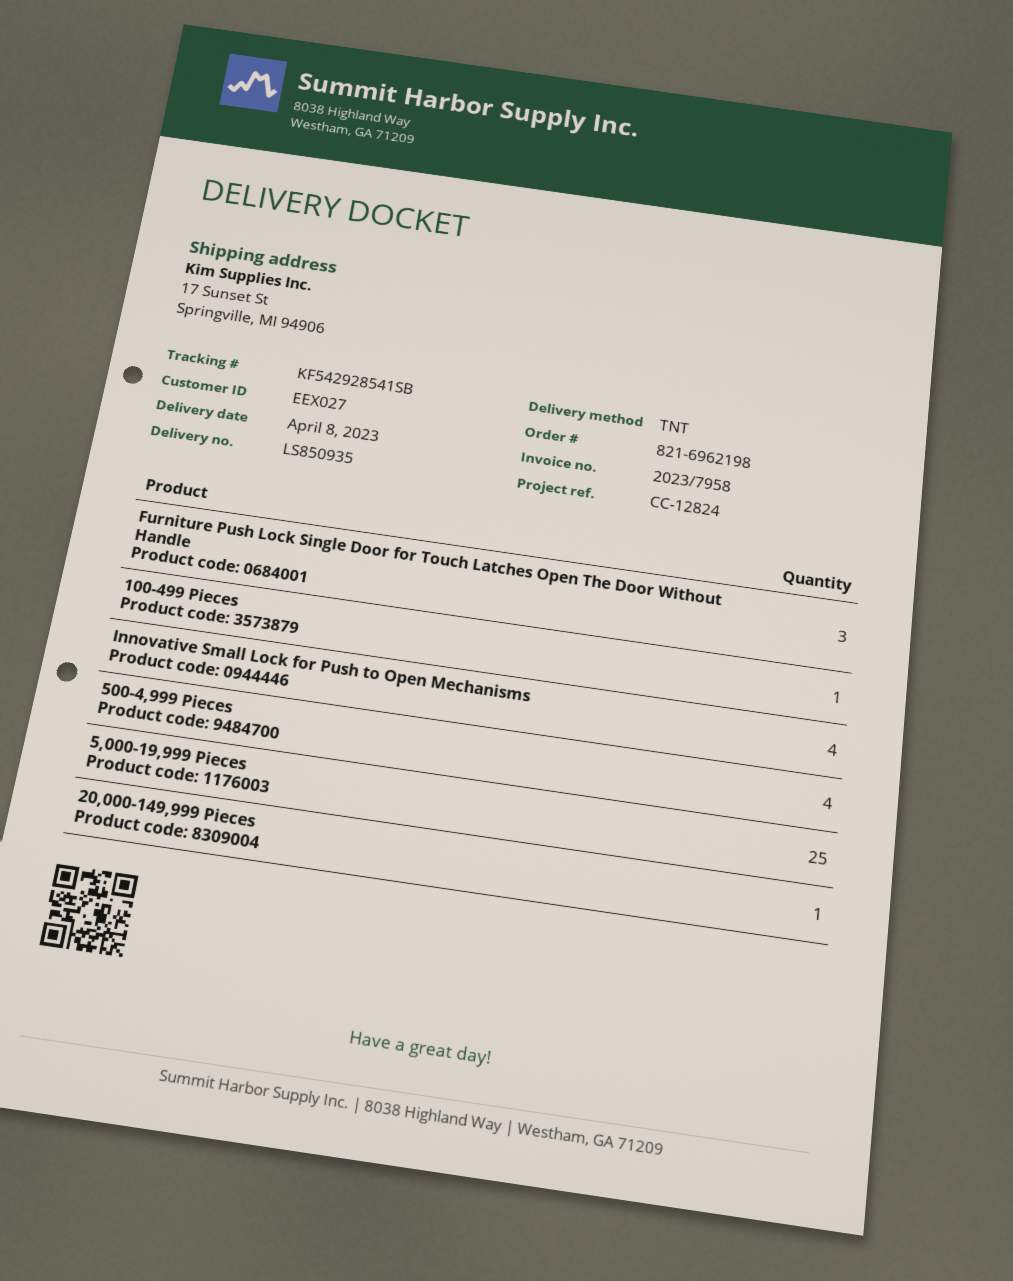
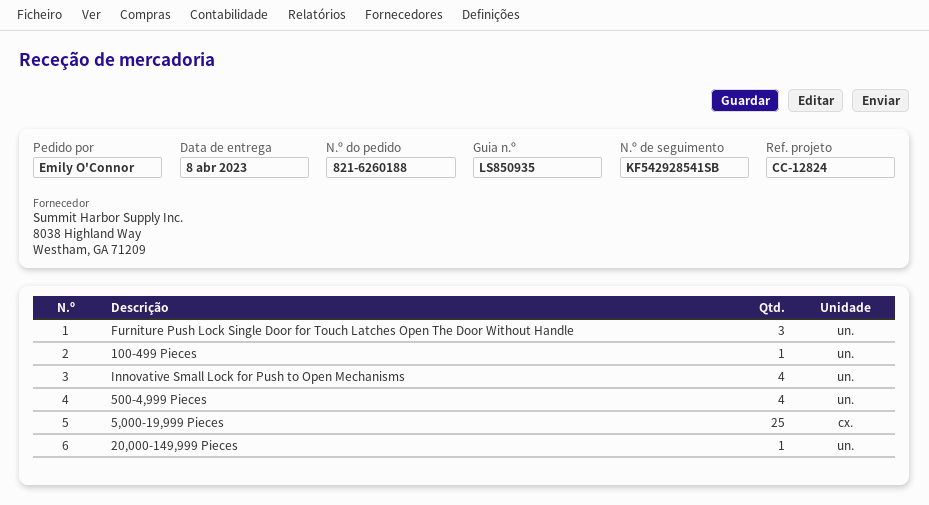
order number: 821-6962198 -> 821-6260188

